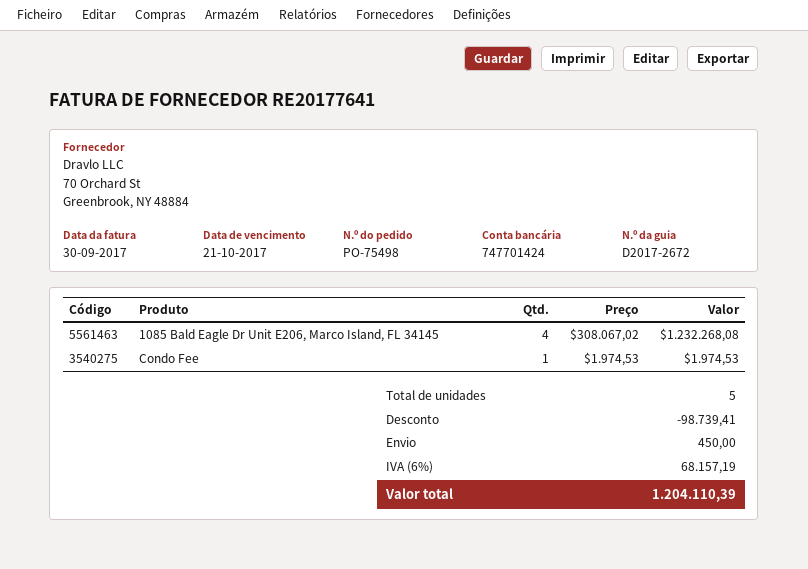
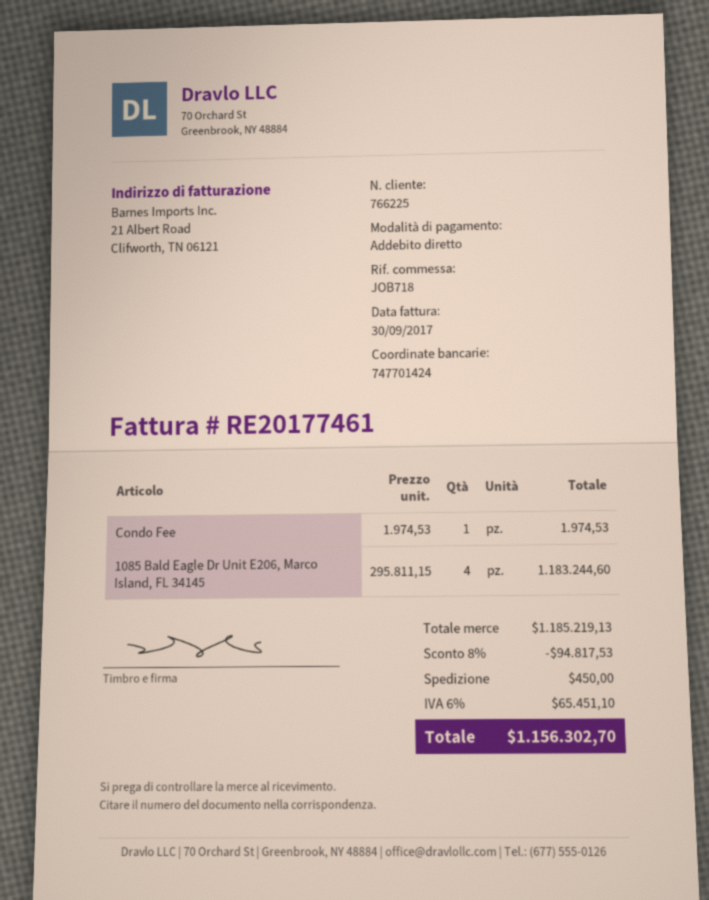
invoice number: RE20177641 -> RE20177461
1085 Bald Eagle Dr Unit E206, Marco Island, FL 34145: 4 x 308067.02 = 1232268.08 -> 4 x 295811.15 = 1183244.60
discount: 98739.41 -> 94817.53
tax: 6% = 68157.19 -> 6% = 65451.10
total: 1204110.39 -> 1156302.70

